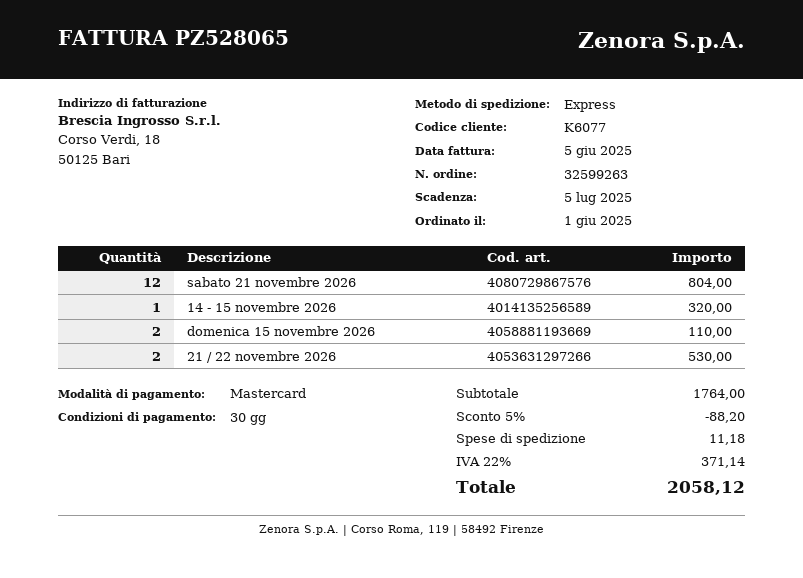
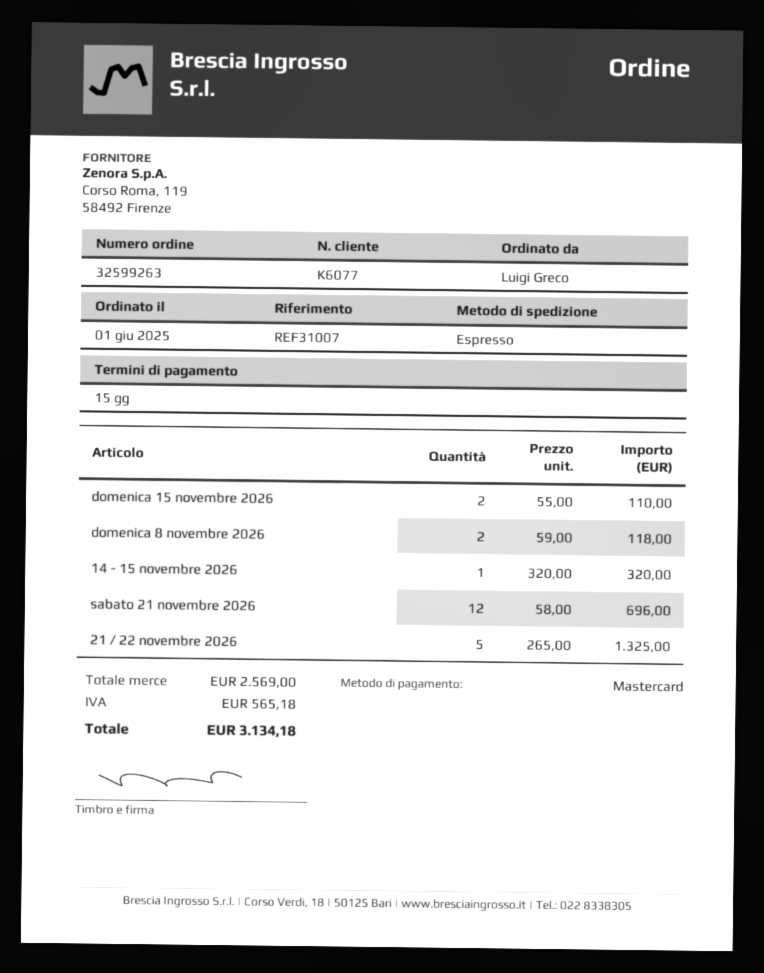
payment terms: 30 days -> 15 days
sabato 21 novembre 2026: 12 for 804.00 -> 12 for 696.00
21 / 22 novembre 2026: 2 for 530.00 -> 5 for 1325.00
domenica 8 novembre 2026: none -> 2 for 118.00
subtotal: 1764.00 -> 2569.00
discount: 5% = 88.20 -> none
shipping: 11.18 -> none
tax: 371.14 -> 565.18
total: 2058.12 -> 3134.18

